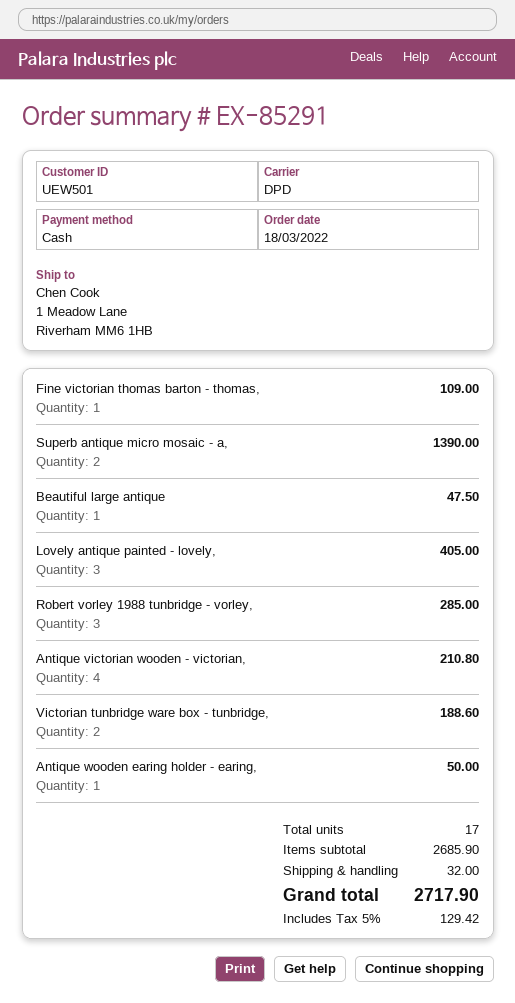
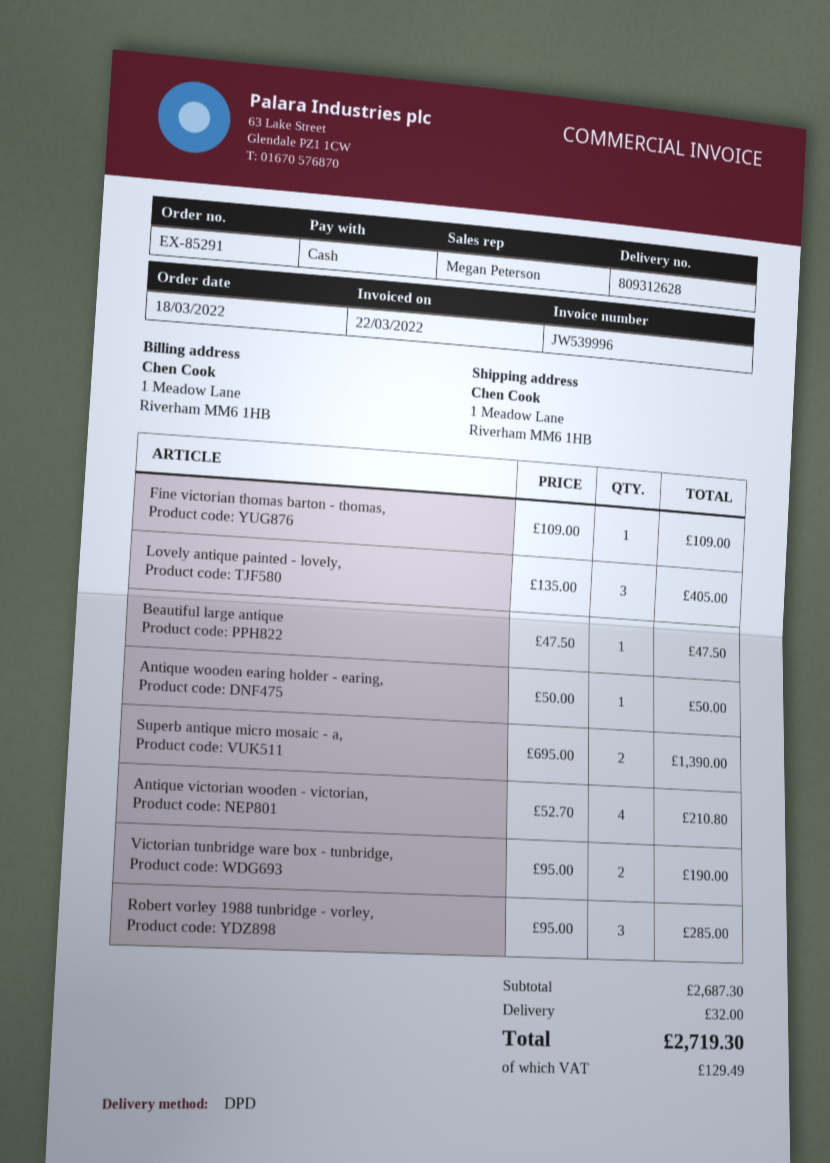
Victorian tunbridge ware box - tunbridge,: 2 for 188.60 -> 2 for 190.00
subtotal: 2685.90 -> 2687.30
tax: 129.42 -> 129.49
total: 2717.90 -> 2719.30

